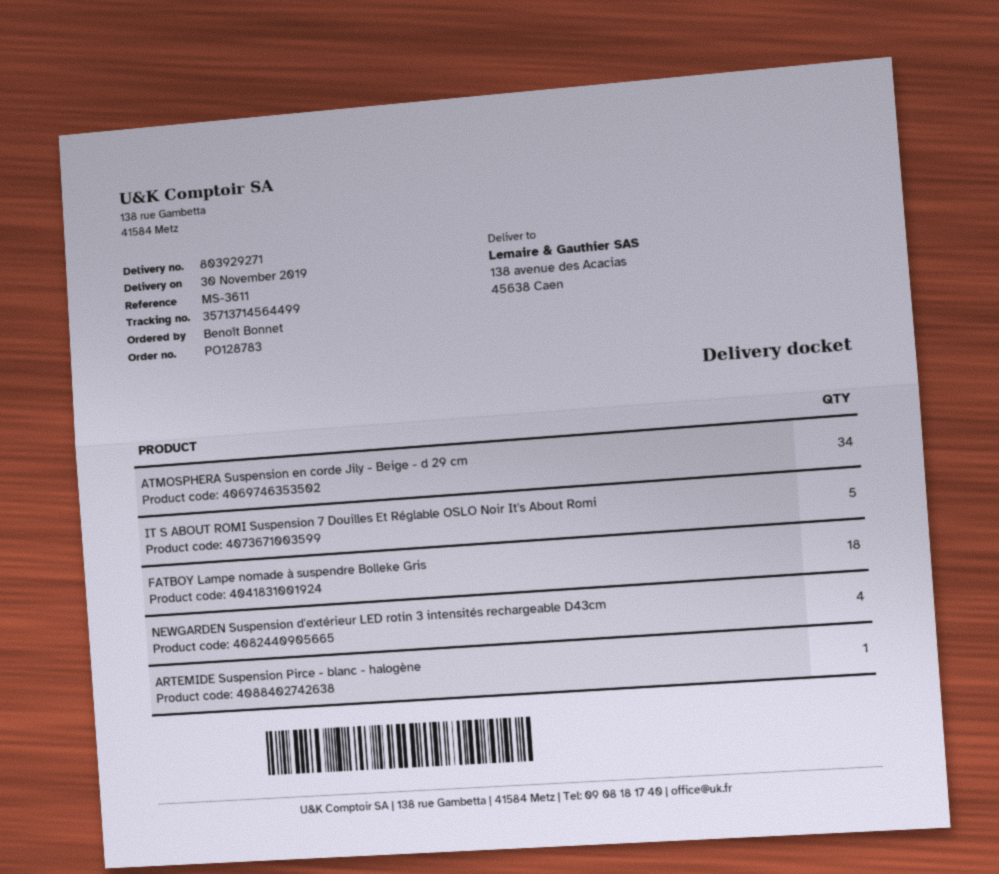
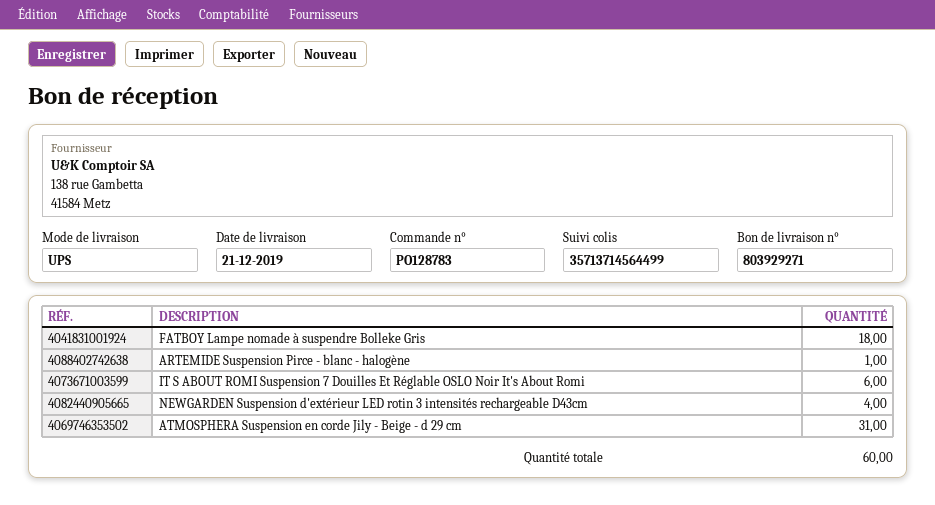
delivery date: 2019-11-30 -> 2019-12-21
ATMOSPHERA Suspension en corde Jily - Beige - d 29 cm: 34 -> 31
IT S ABOUT ROMI Suspension 7 Douilles Et Réglable OSLO Noir It's About Romi: 5 -> 6

